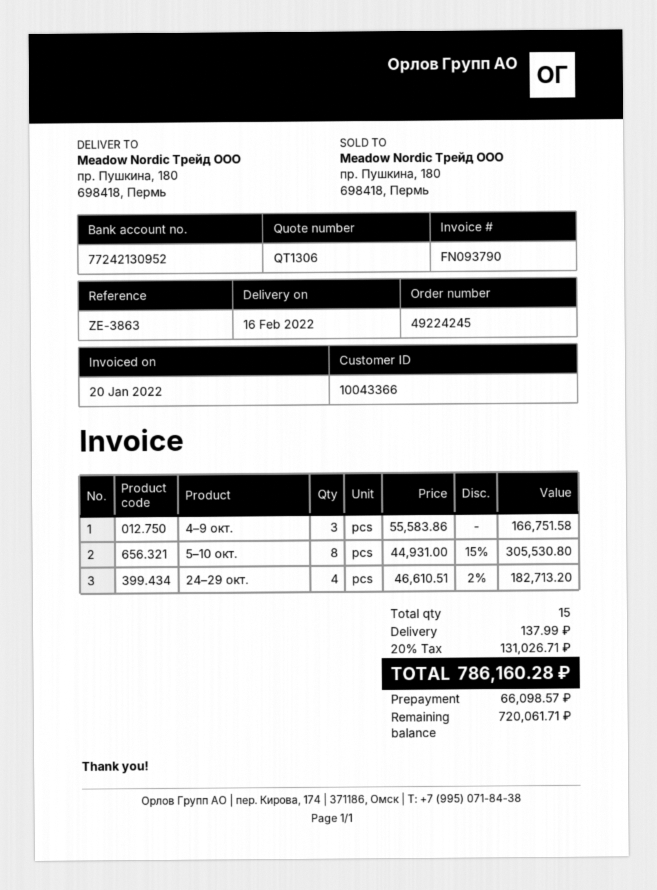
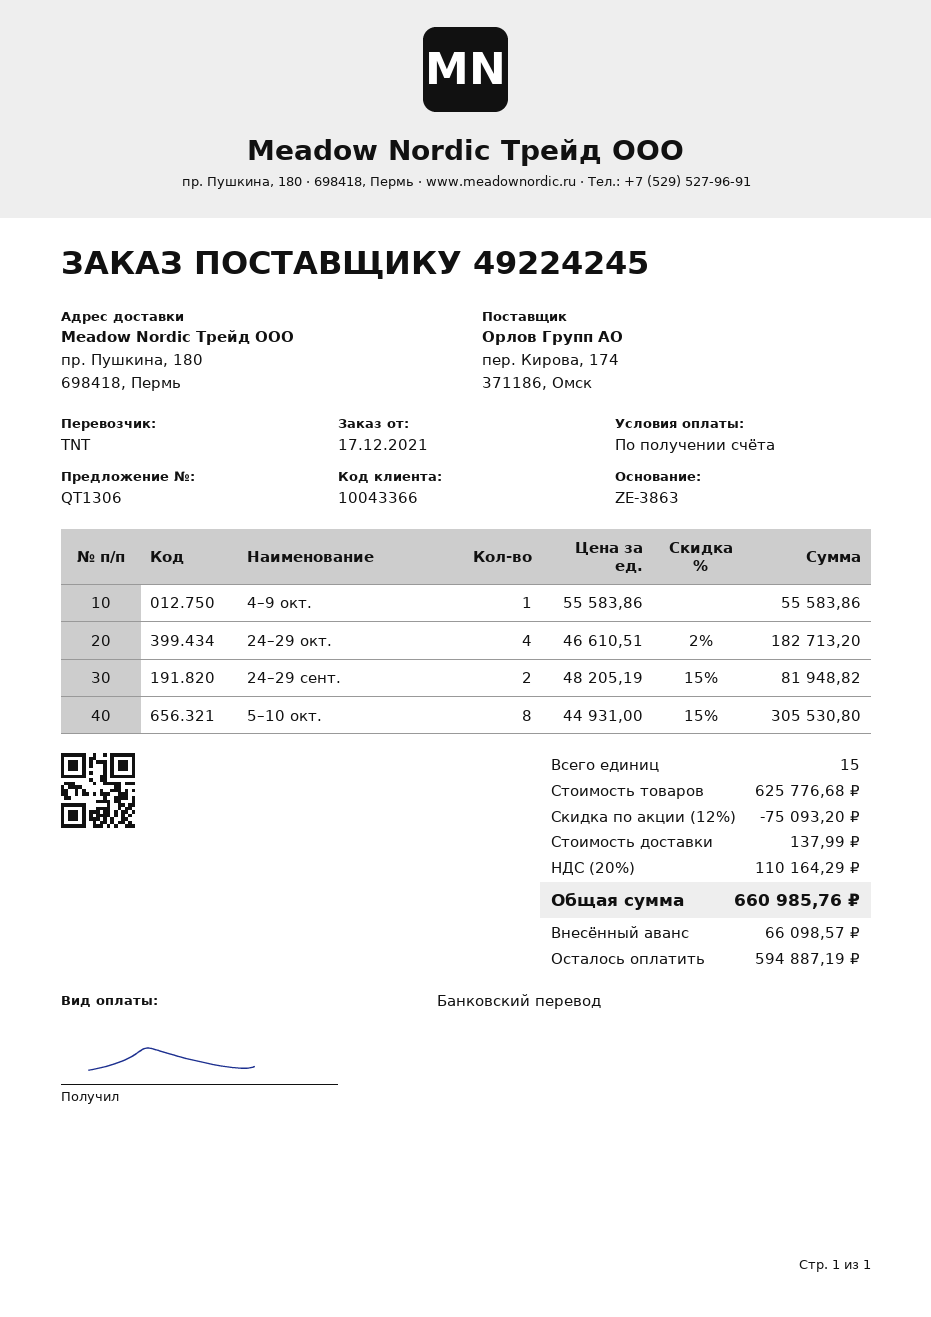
4–9 окт.: 3 x 55583.86 = 166751.58 -> 1 x 55583.86 = 55583.86
24–29 сент.: none -> 2 x 48205.19 - 15% = 81948.82
discount: none -> 12% = 75093.20
tax: 20% = 131026.71 -> 20% = 110164.29
total: 786160.28 -> 660985.76
balance: 720061.71 -> 594887.19

